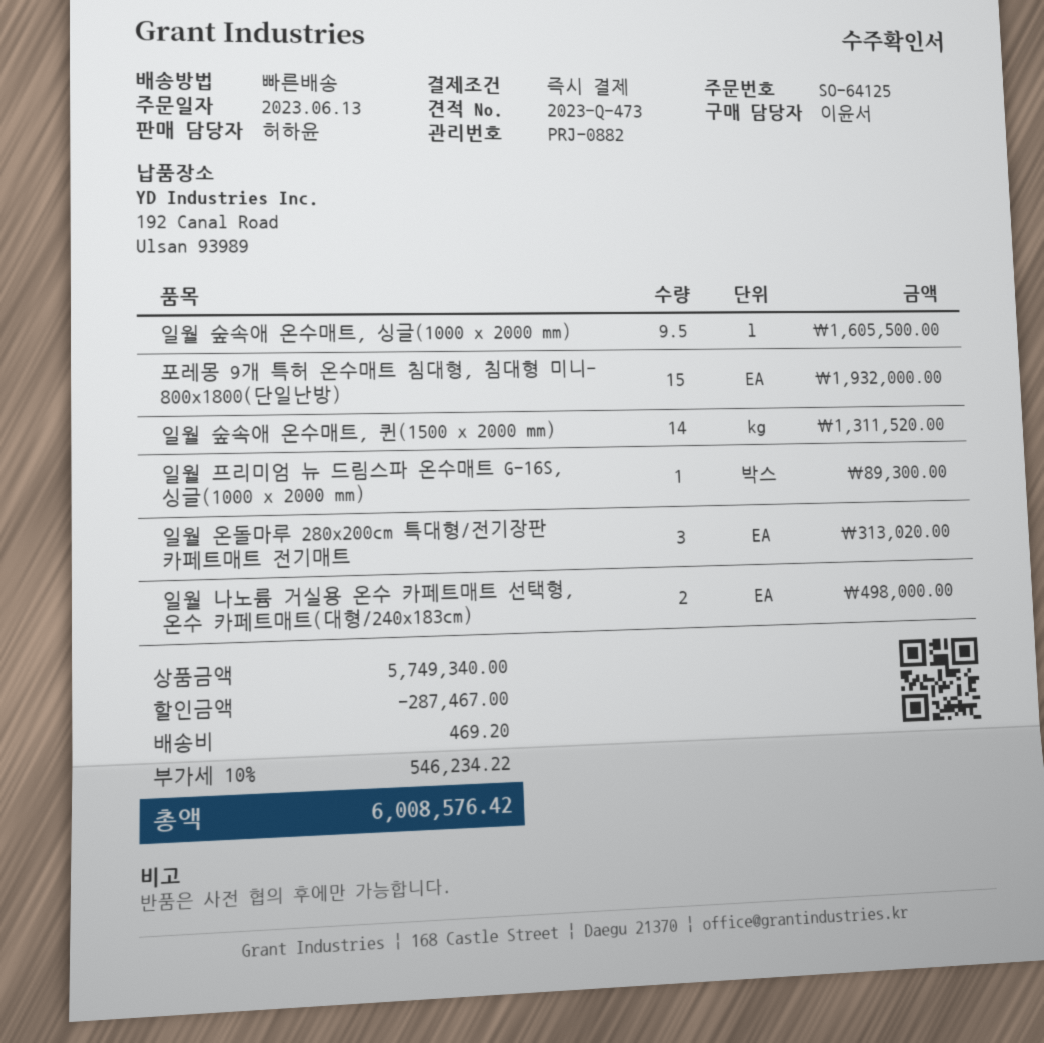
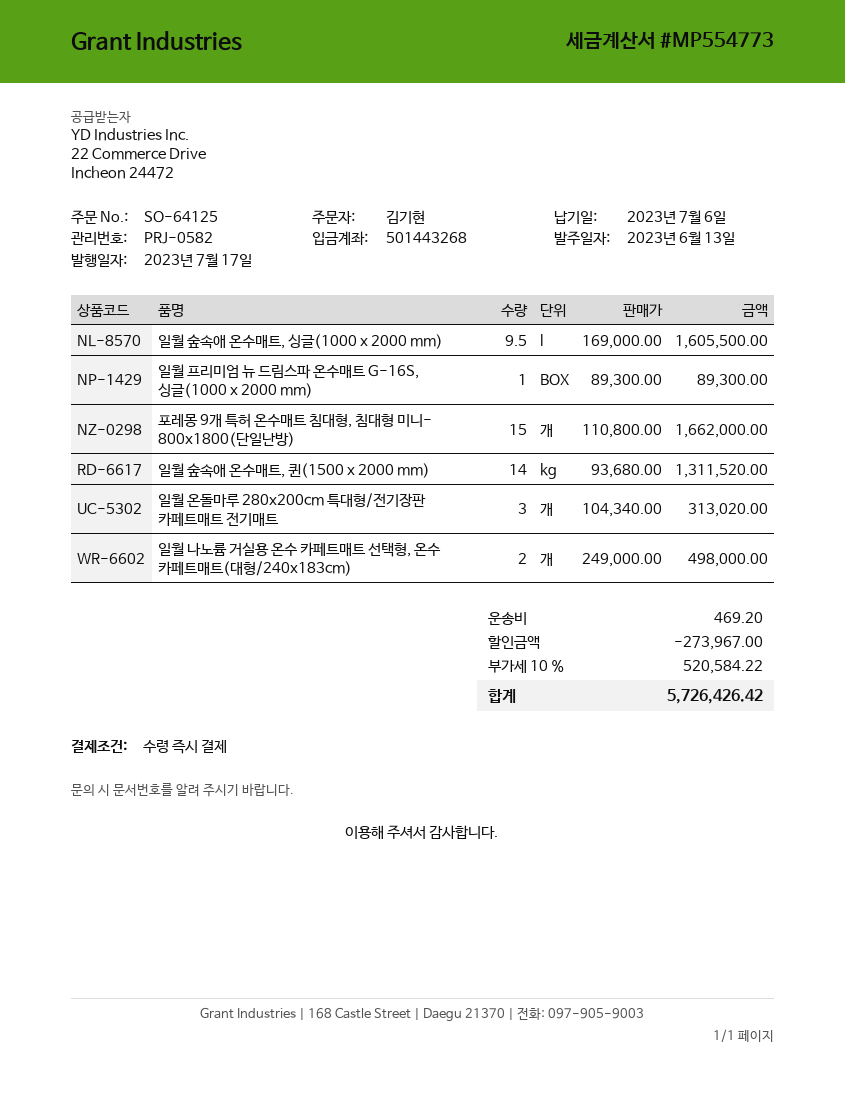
reference: PRJ-0882 -> PRJ-0582
ordered by: 이윤서 -> 김기현
포레몽 9개 특허 온수매트 침대형, 침대형 미니- 800x1800(단일난방): 15 for 1932000.00 -> 15 for 1662000.00
discount: 287467.00 -> 273967.00
tax: 10% = 546234.22 -> 10% = 520584.22
total: 6008576.42 -> 5726426.42

